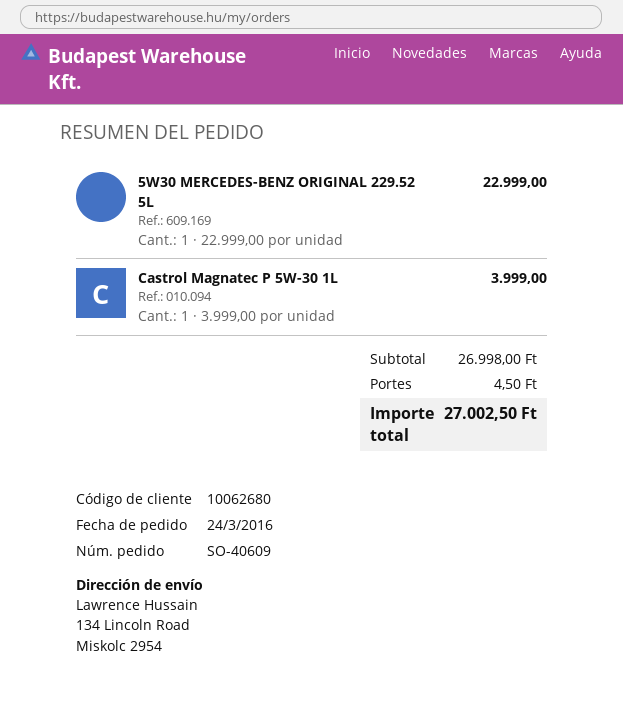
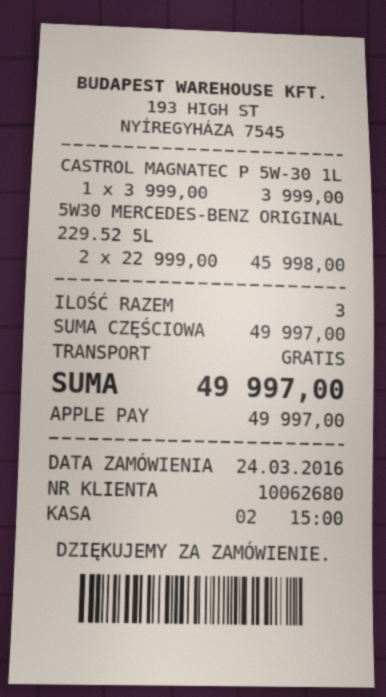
5W30 MERCEDES-BENZ ORIGINAL 229.52 5L: 1 x 22999.00 = 22999.00 -> 2 x 22999.00 = 45998.00
subtotal: 26998.00 -> 49997.00
shipping: 4.50 -> 0.00
total: 27002.50 -> 49997.00

